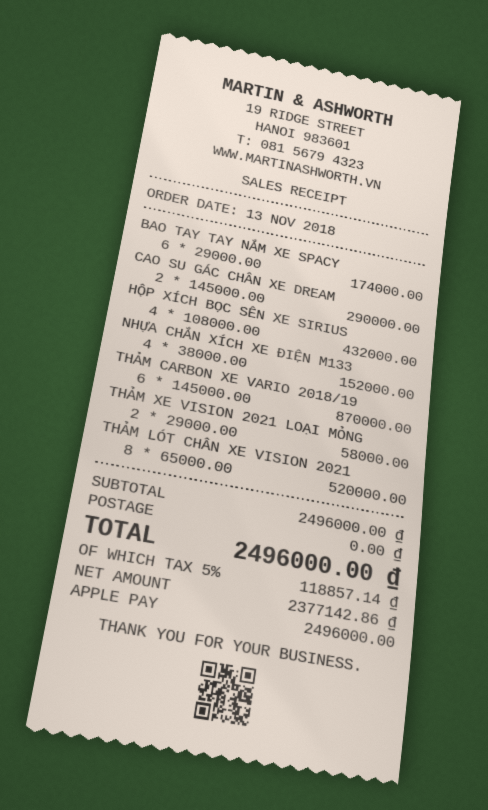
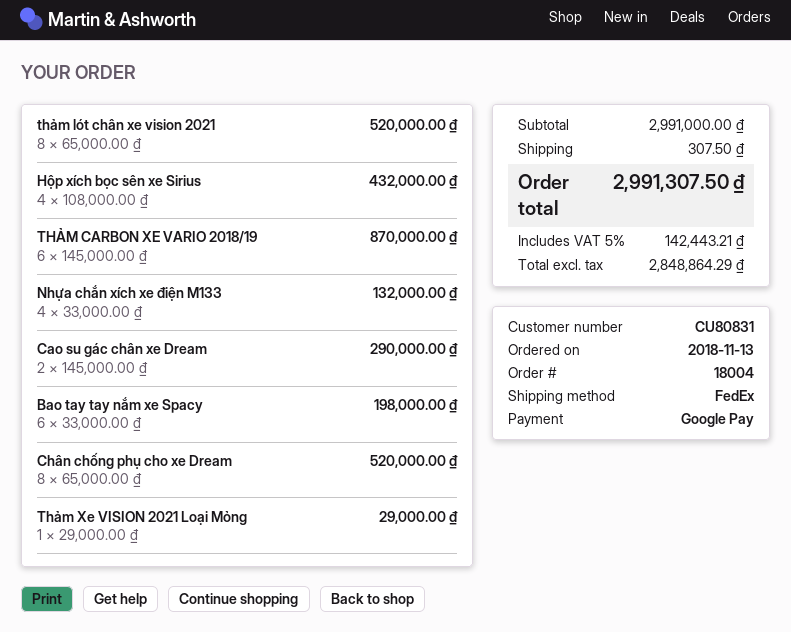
payment method: Apple Pay -> Google Pay
BAO TAY TAY NẮM XE SPACY: 6 x 29000.00 = 174000.00 -> 6 x 33000.00 = 198000.00
NHỰA CHẮN XÍCH XE ĐIỆN M133: 4 x 38000.00 = 152000.00 -> 4 x 33000.00 = 132000.00
THẢM XE VISION 2021 LOẠI MỎNG: 2 x 29000.00 = 58000.00 -> 1 x 29000.00 = 29000.00
Chân chống phụ cho xe Dream: none -> 8 x 65000.00 = 520000.00
subtotal: 2496000.00 -> 2991000.00
shipping: 0.00 -> 307.50
net: 2377142.86 -> 2848864.29
tax: 5% = 118857.14 -> 5% = 142443.21
total: 2496000.00 -> 2991307.50

